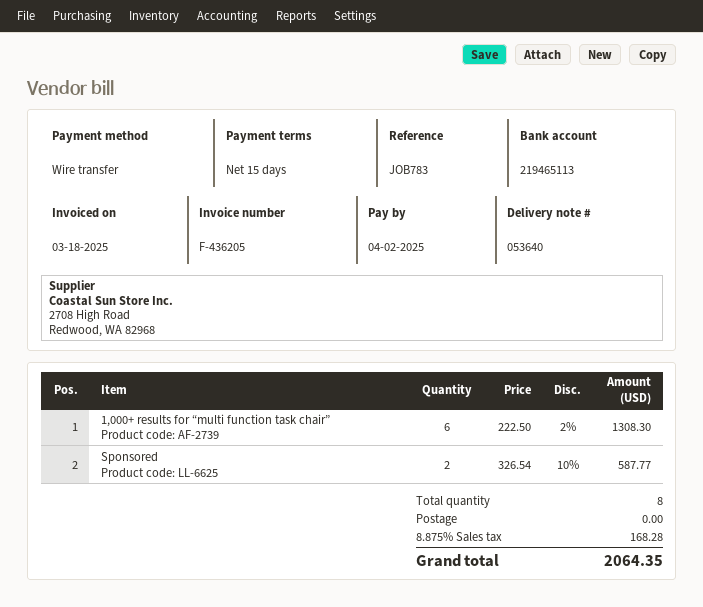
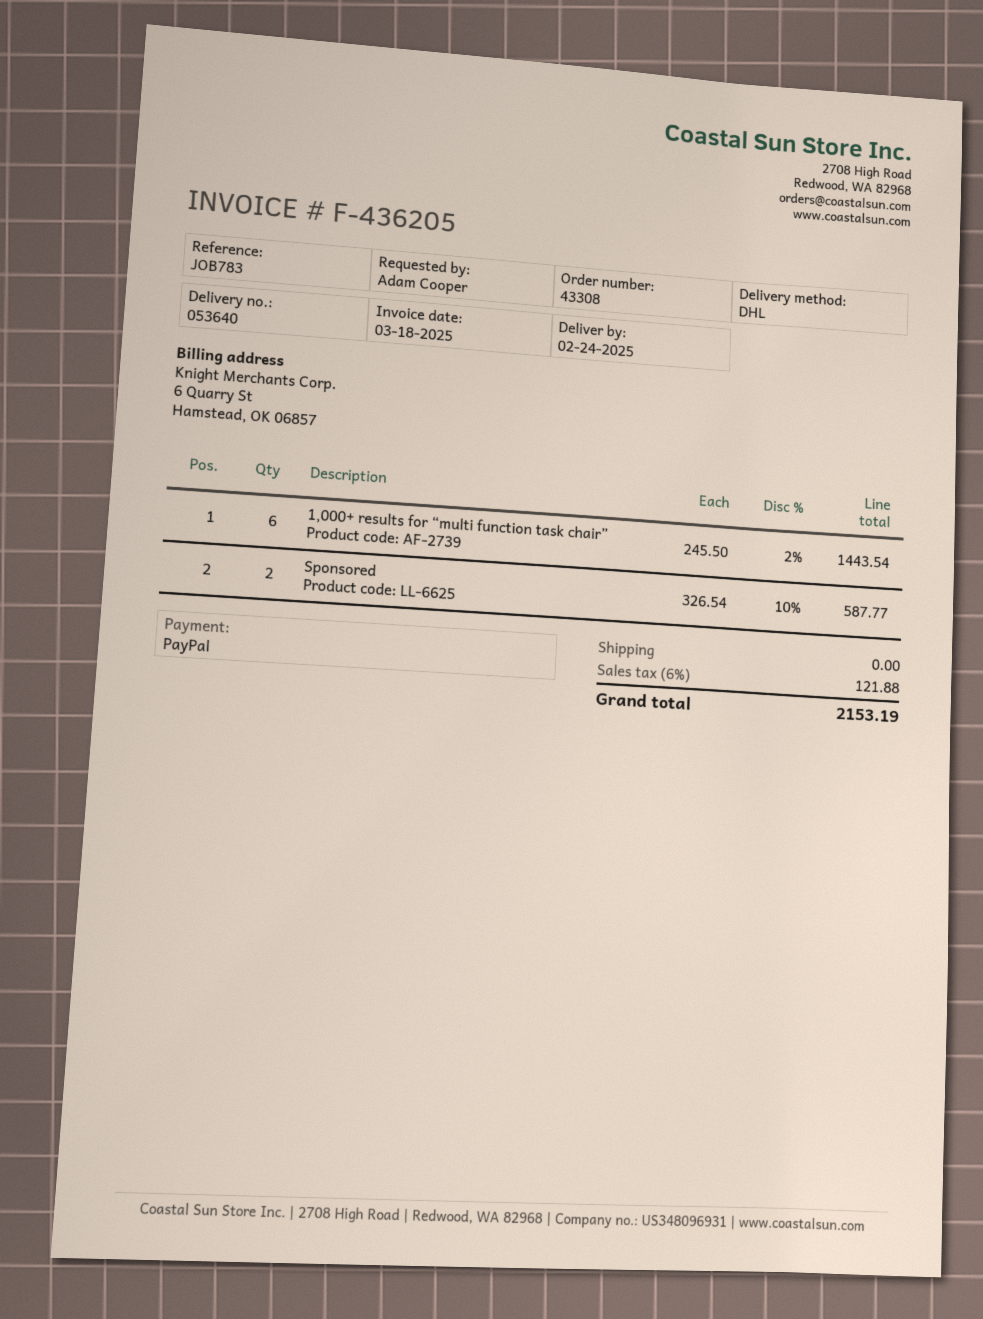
payment method: bank transfer -> PayPal
1,000+ results for “multi function task chair”: 6 x 222.50 - 2% = 1308.30 -> 6 x 245.50 - 2% = 1443.54
tax: 8.875% = 168.28 -> 6% = 121.88
total: 2064.35 -> 2153.19

